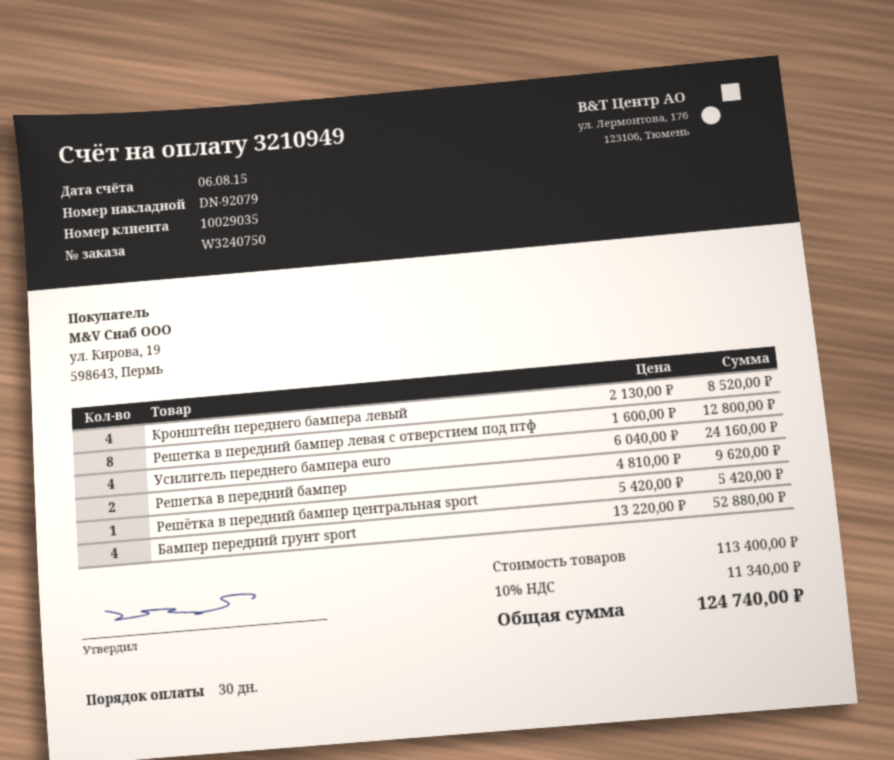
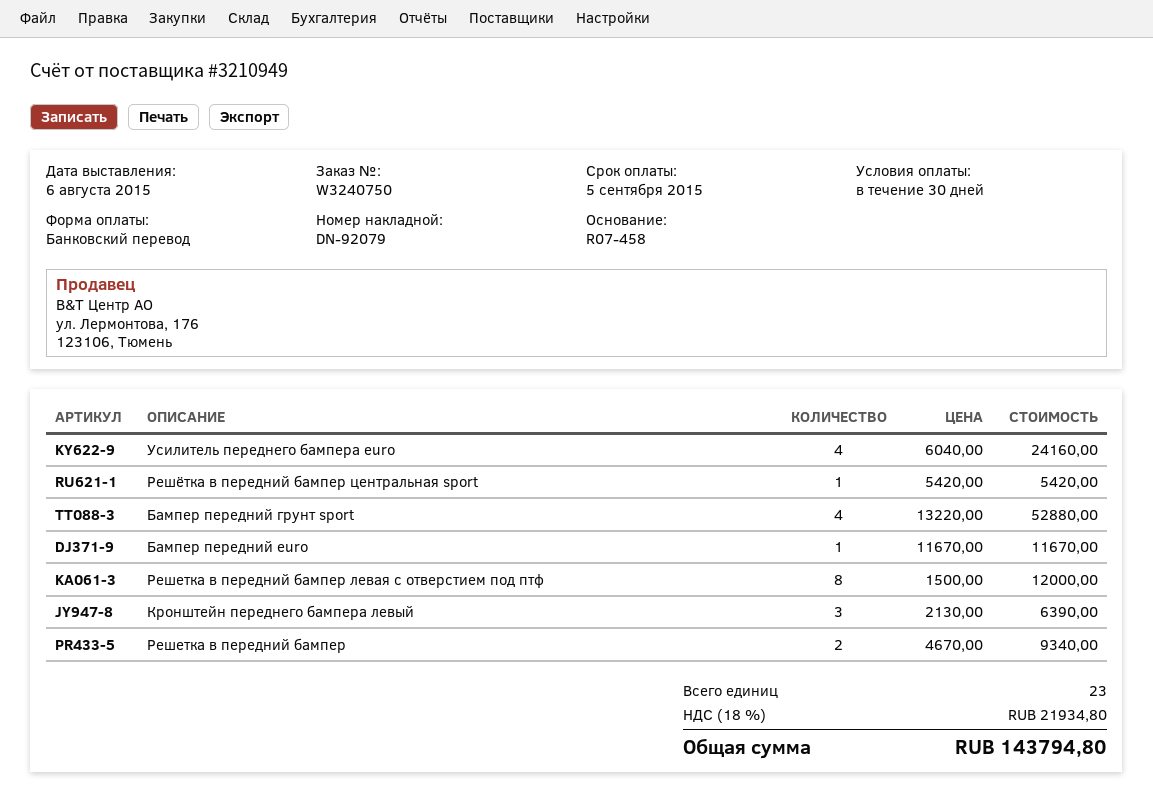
Кронштейн переднего бампера левый: 4 x 2130.00 = 8520.00 -> 3 x 2130.00 = 6390.00
Решетка в передний бампер левая с отверстием под птф: 8 x 1600.00 = 12800.00 -> 8 x 1500.00 = 12000.00
Решетка в передний бампер: 2 x 4810.00 = 9620.00 -> 2 x 4670.00 = 9340.00
Бампер передний euro: none -> 1 x 11670.00 = 11670.00
tax: 10% = 11340.00 -> 18% = 21934.80
total: 124740.00 -> 143794.80

